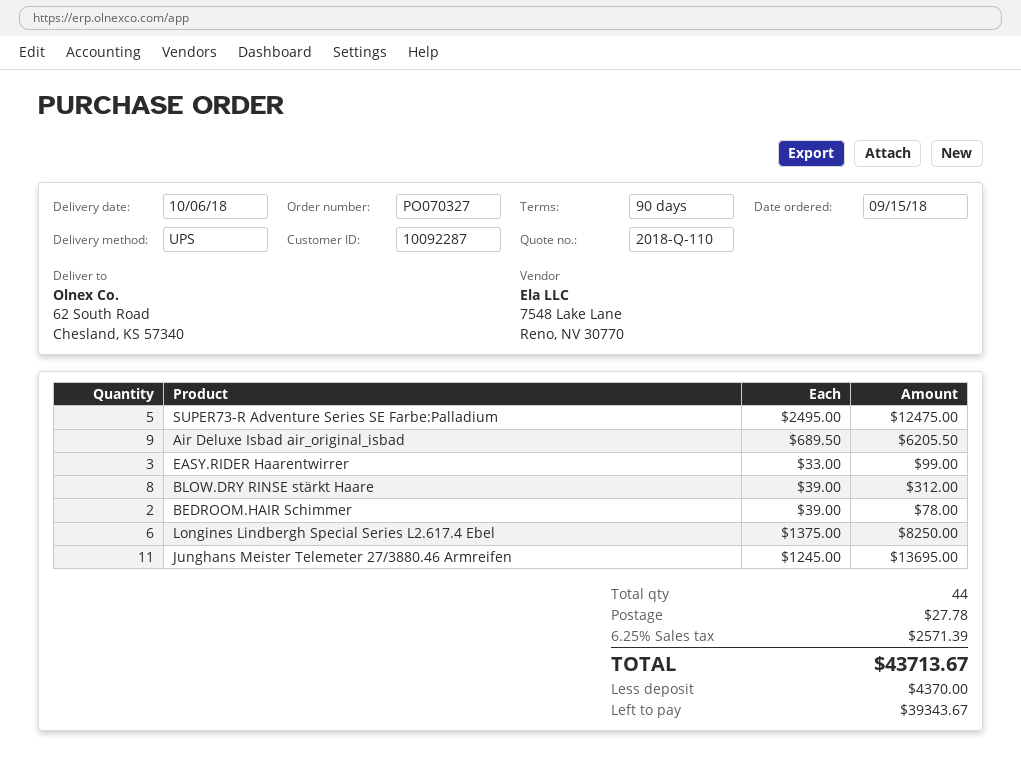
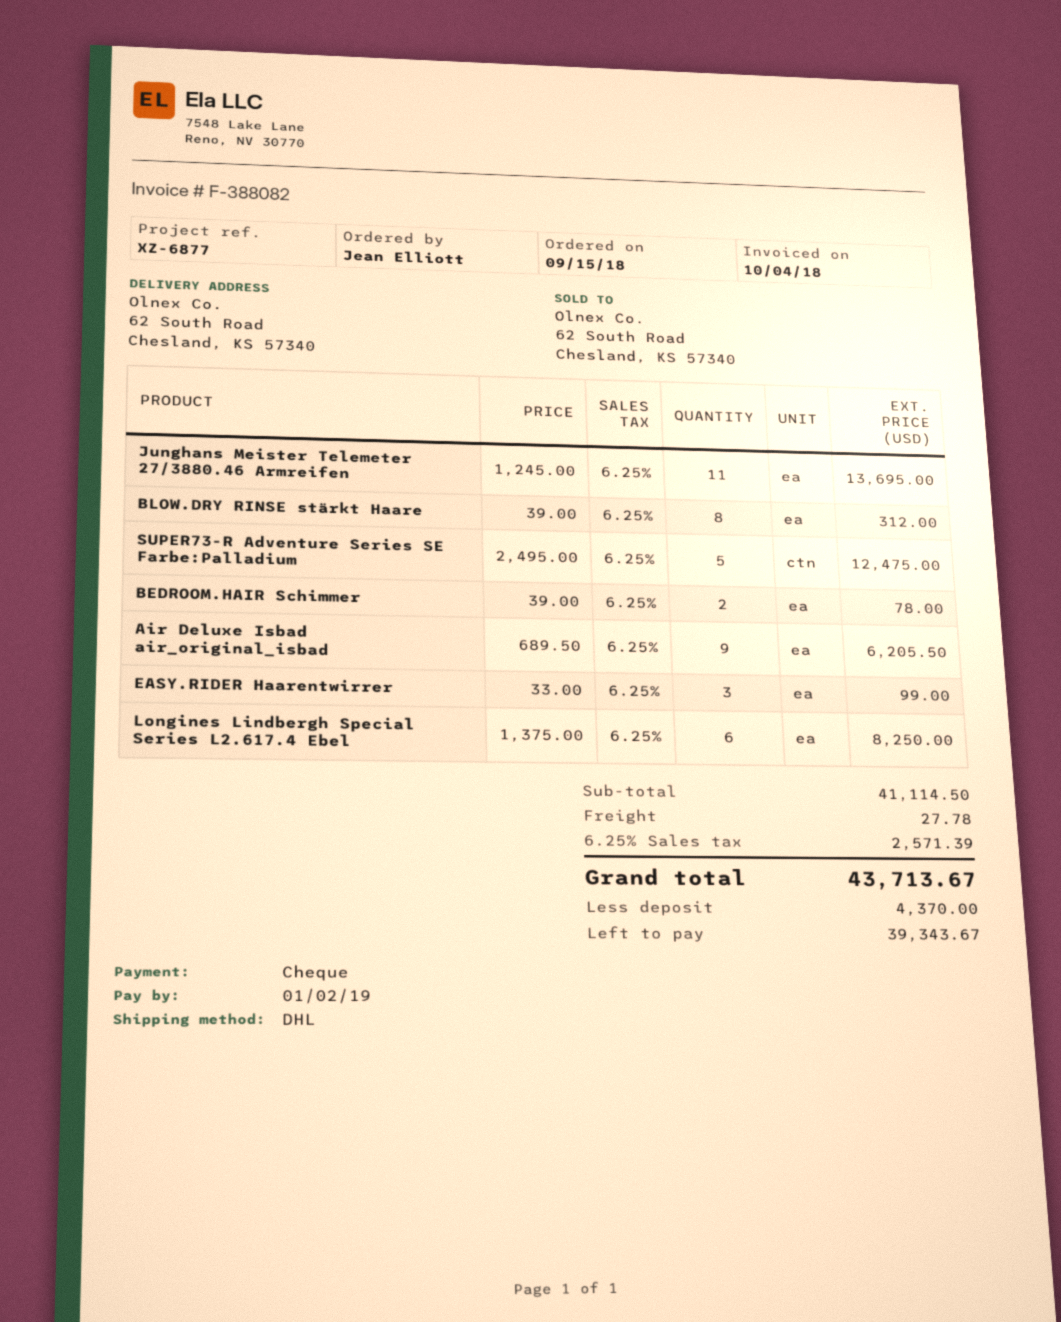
shipping method: UPS -> DHL

